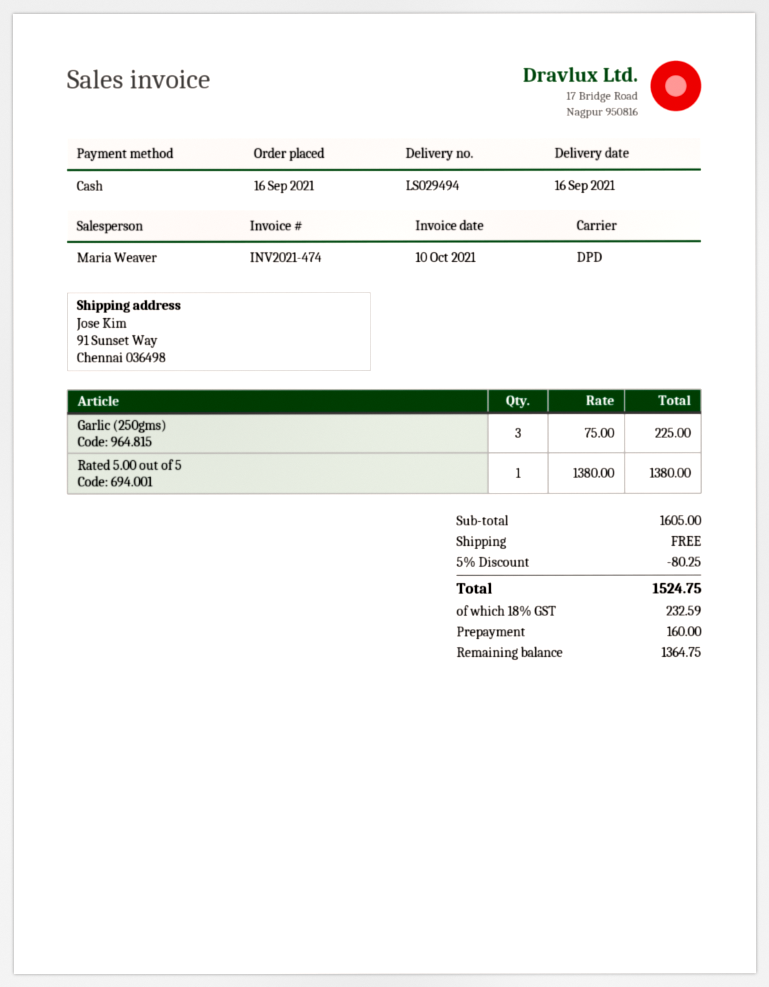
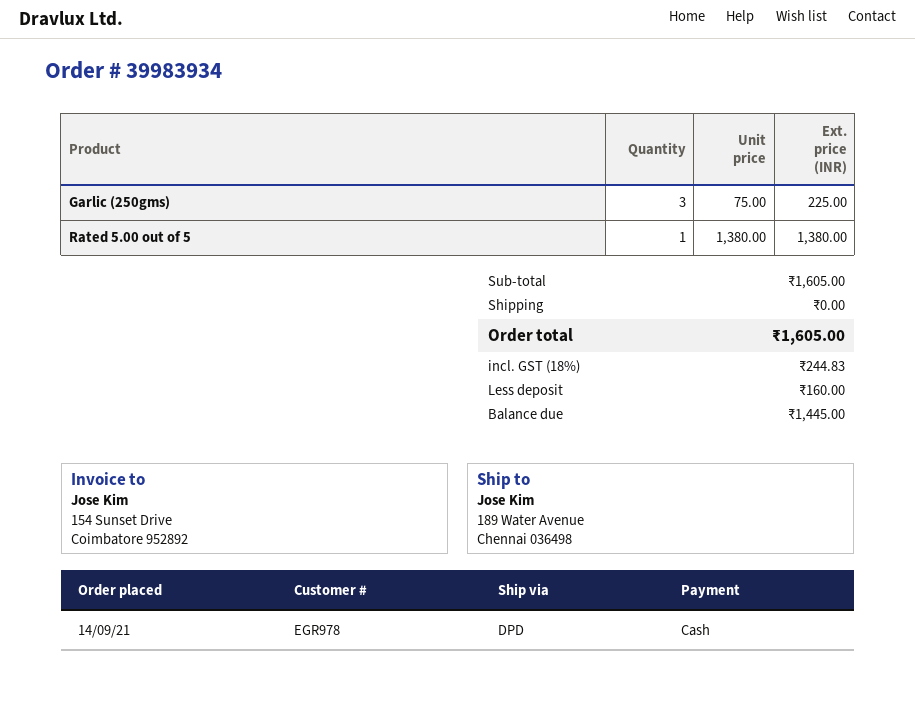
order date: 2021-09-16 -> 2021-09-14
ship to: 91 Sunset Way, Chennai 036498 -> 189 Water Avenue, Chennai 036498
discount: 5% = 80.25 -> none
tax: 18% = 232.59 -> 18% = 244.83
total: 1524.75 -> 1605.00
balance: 1364.75 -> 1445.00

